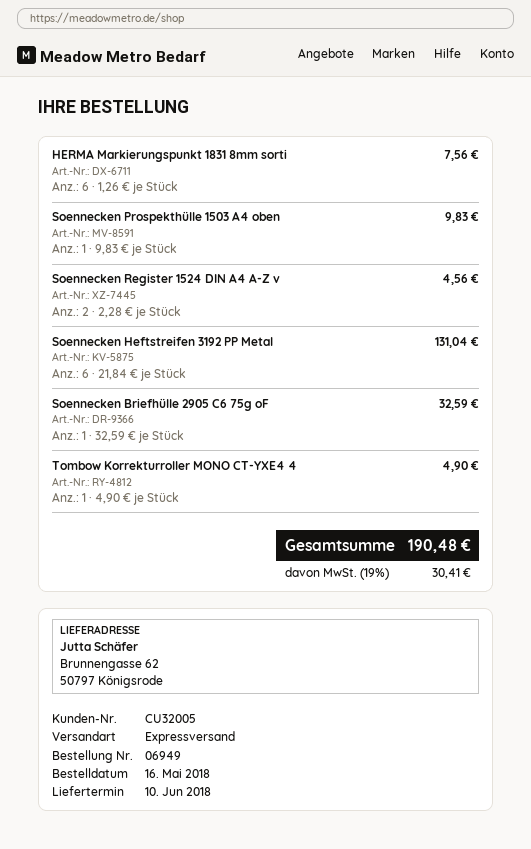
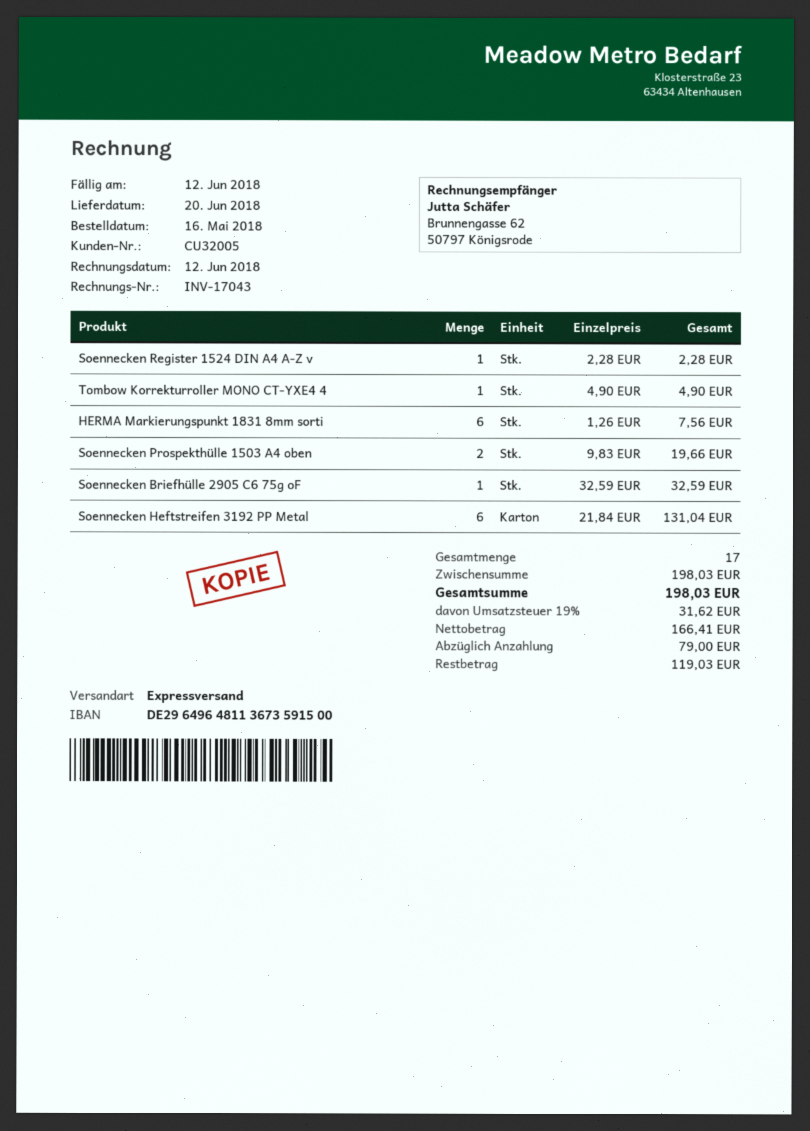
delivery date: 2018-06-10 -> 2018-06-20
Soennecken Prospekthülle 1503 A4 oben: 1 x 9.83 = 9.83 -> 2 x 9.83 = 19.66
Soennecken Register 1524 DIN A4 A-Z v: 2 x 2.28 = 4.56 -> 1 x 2.28 = 2.28
tax: 19% = 30.41 -> 19% = 31.62
total: 190.48 -> 198.03

